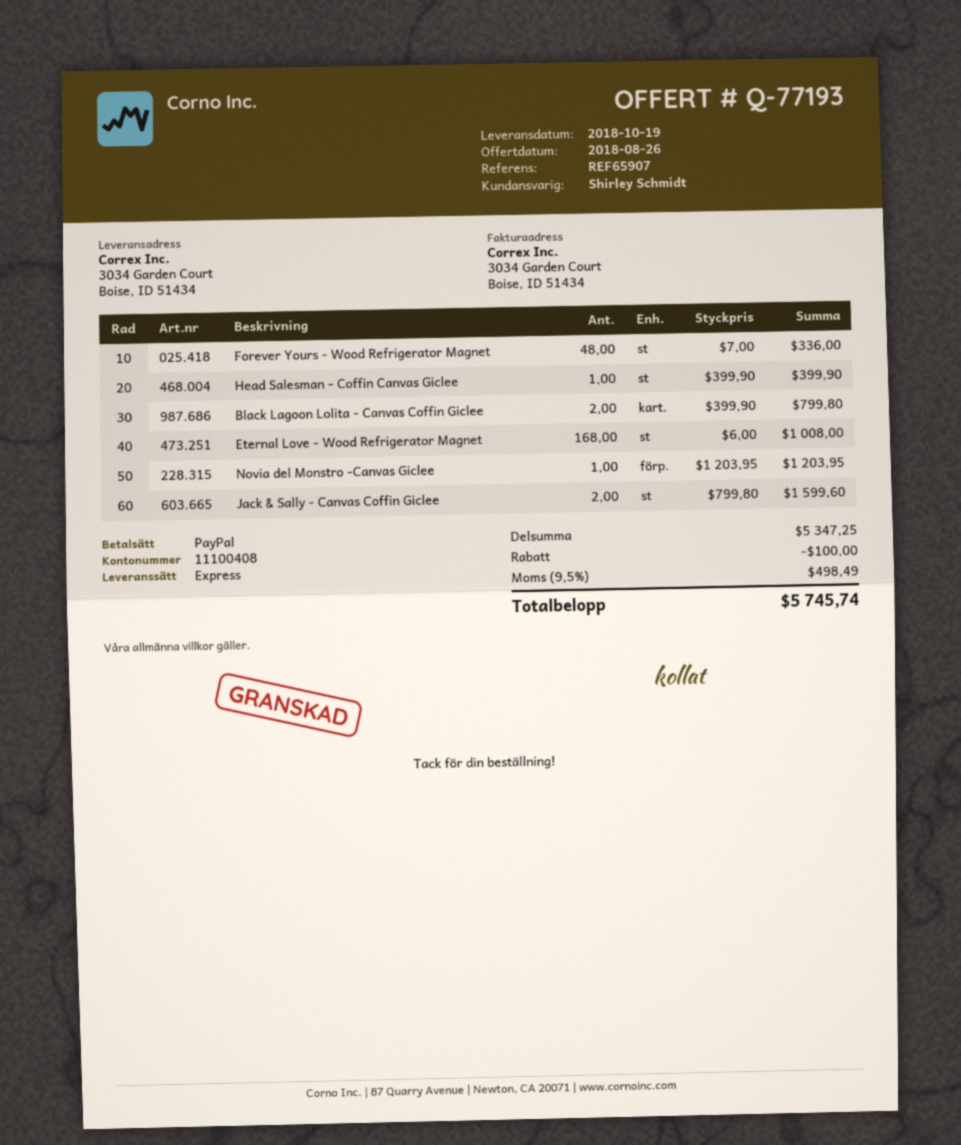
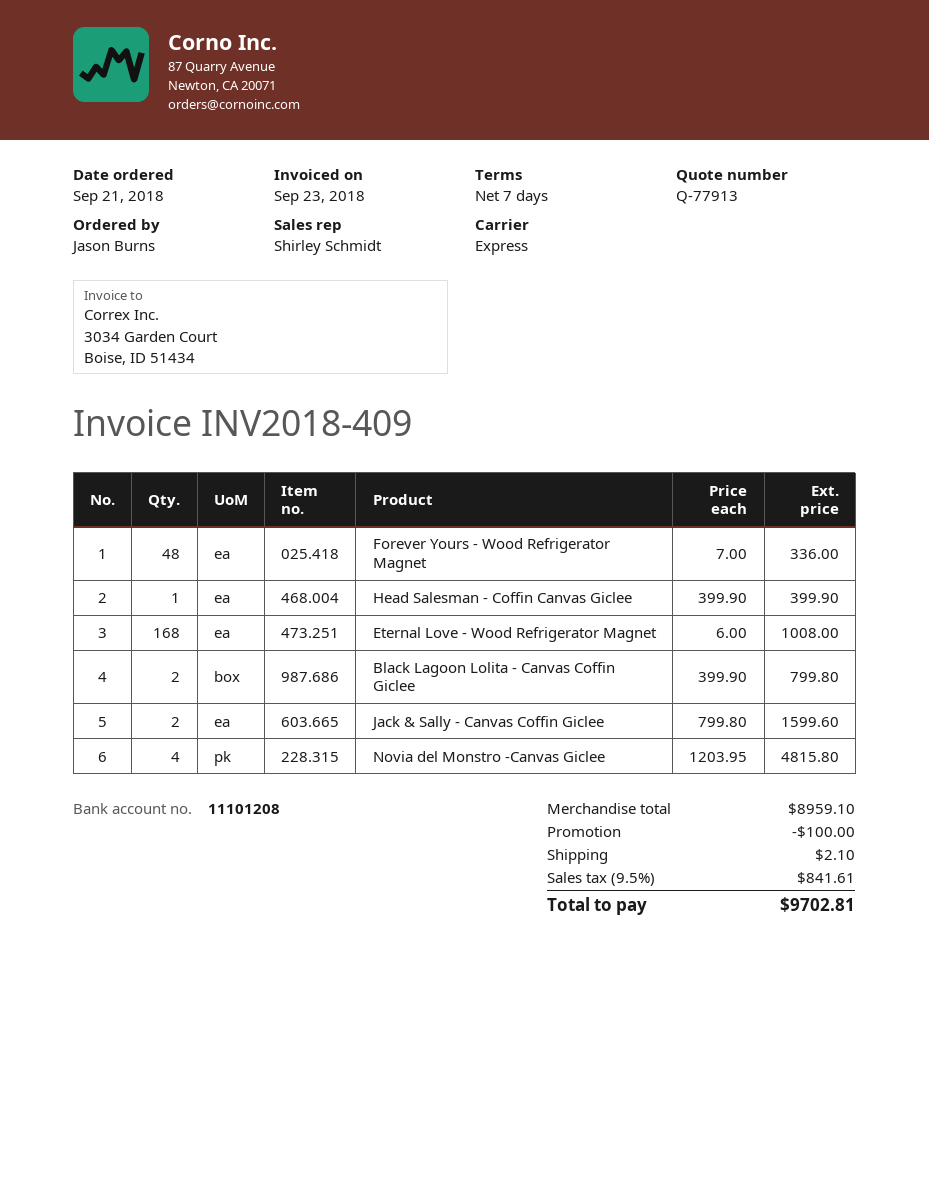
quote number: Q-77193 -> Q-77913
bank account: 11100408 -> 11101208
Novia del Monstro -Canvas Giclee: 1 x 1203.95 = 1203.95 -> 4 x 1203.95 = 4815.80
subtotal: 5347.25 -> 8959.10
shipping: none -> 2.10
tax: 9.5% = 498.49 -> 9.5% = 841.61
total: 5745.74 -> 9702.81

